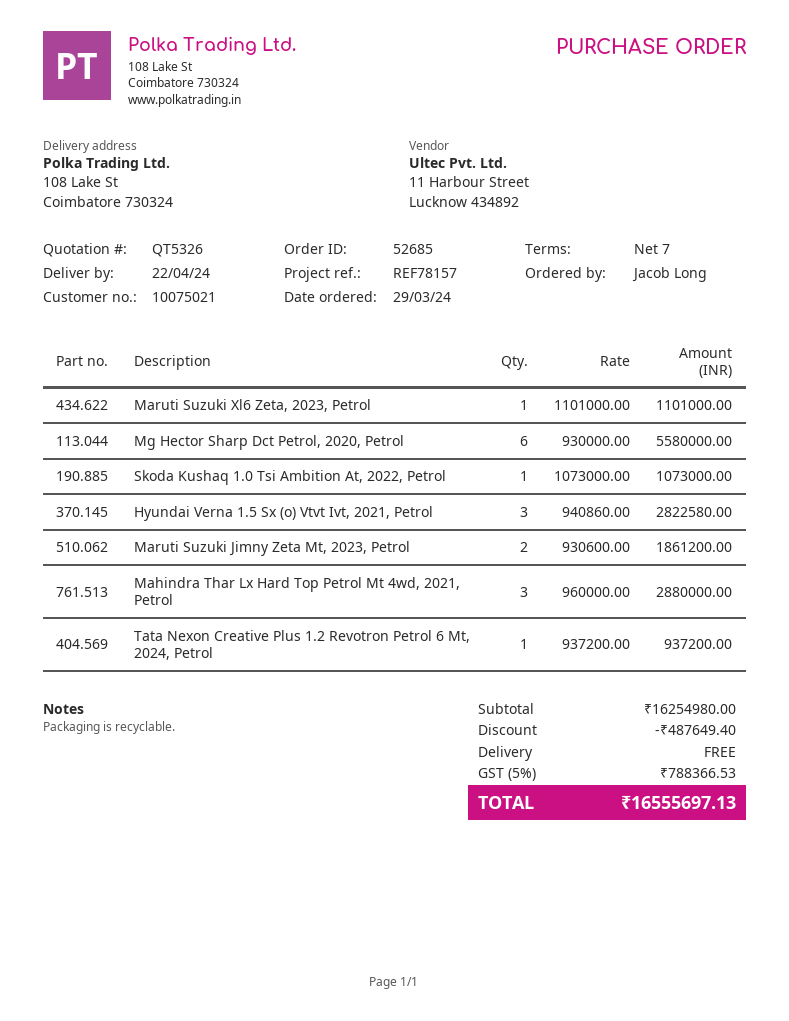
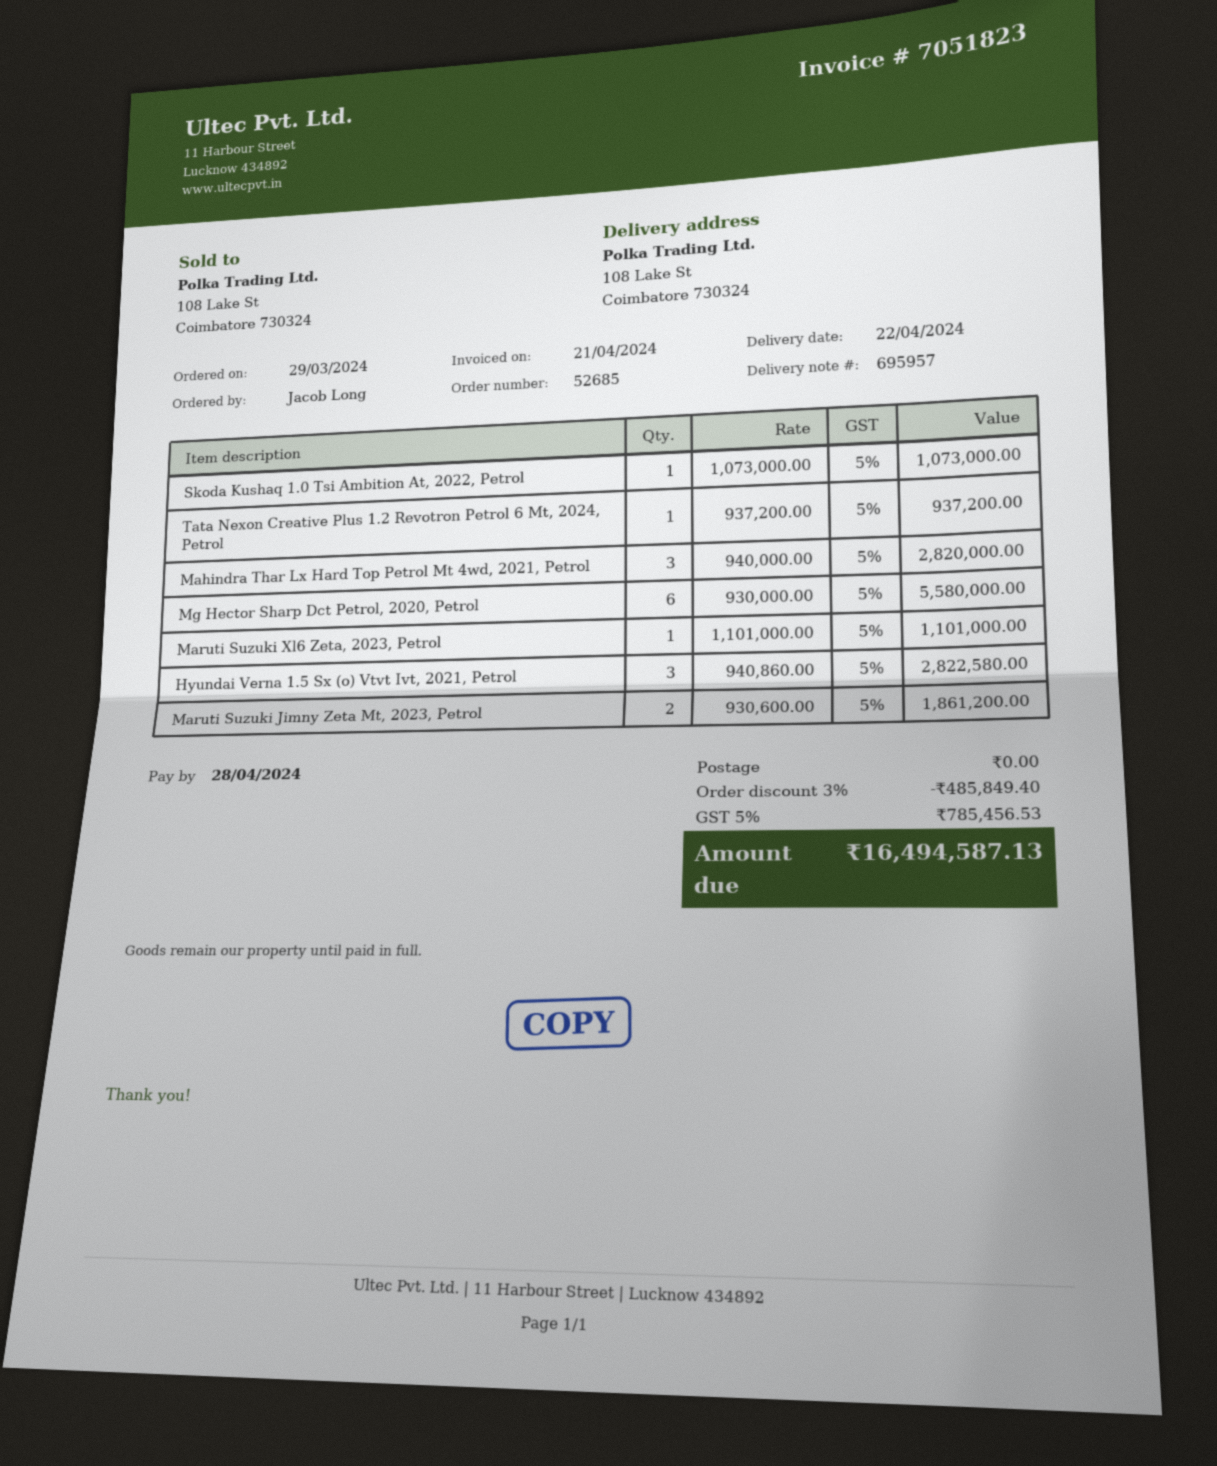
Mahindra Thar Lx Hard Top Petrol Mt 4wd, 2021, Petrol: 3 x 960000.00 = 2880000.00 -> 3 x 940000.00 = 2820000.00
discount: 487649.40 -> 485849.40
tax: 5% = 788366.53 -> 5% = 785456.53
total: 16555697.13 -> 16494587.13

